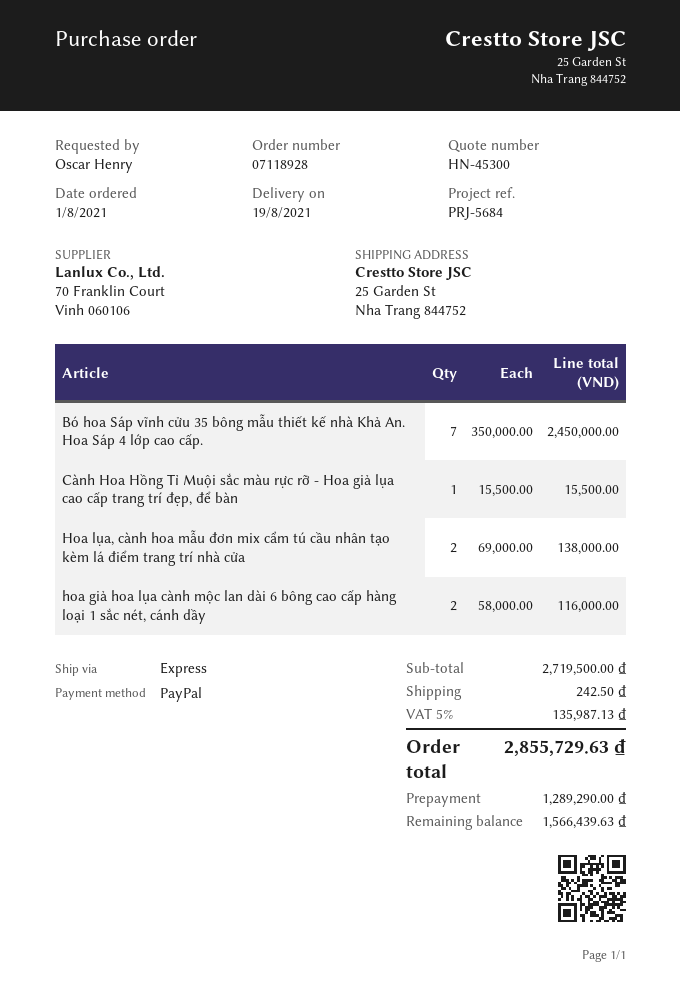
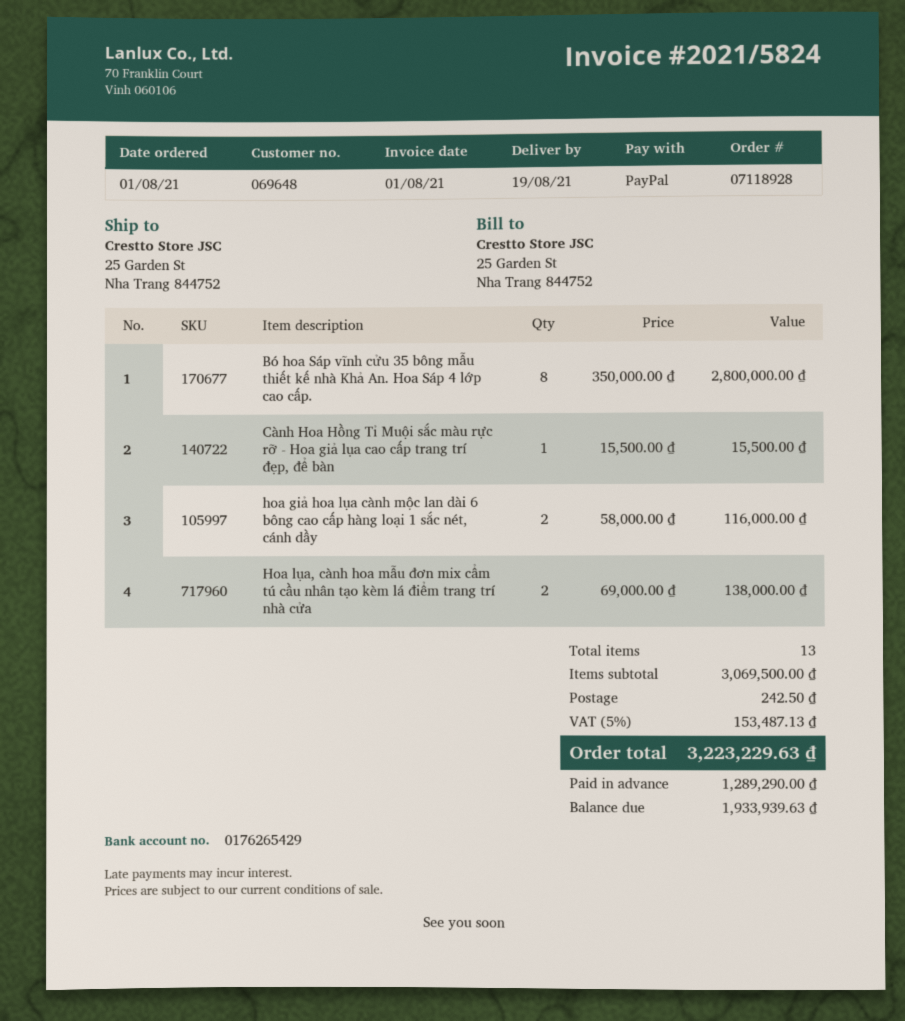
Bó hoa Sáp vĩnh cửu 35 bông mẫu thiết kế nhà Khả An. Hoa Sáp 4 lớp cao cấp.: 7 x 350000.00 = 2450000.00 -> 8 x 350000.00 = 2800000.00
subtotal: 2719500.00 -> 3069500.00
tax: 5% = 135987.13 -> 5% = 153487.13
total: 2855729.63 -> 3223229.63
balance: 1566439.63 -> 1933939.63

